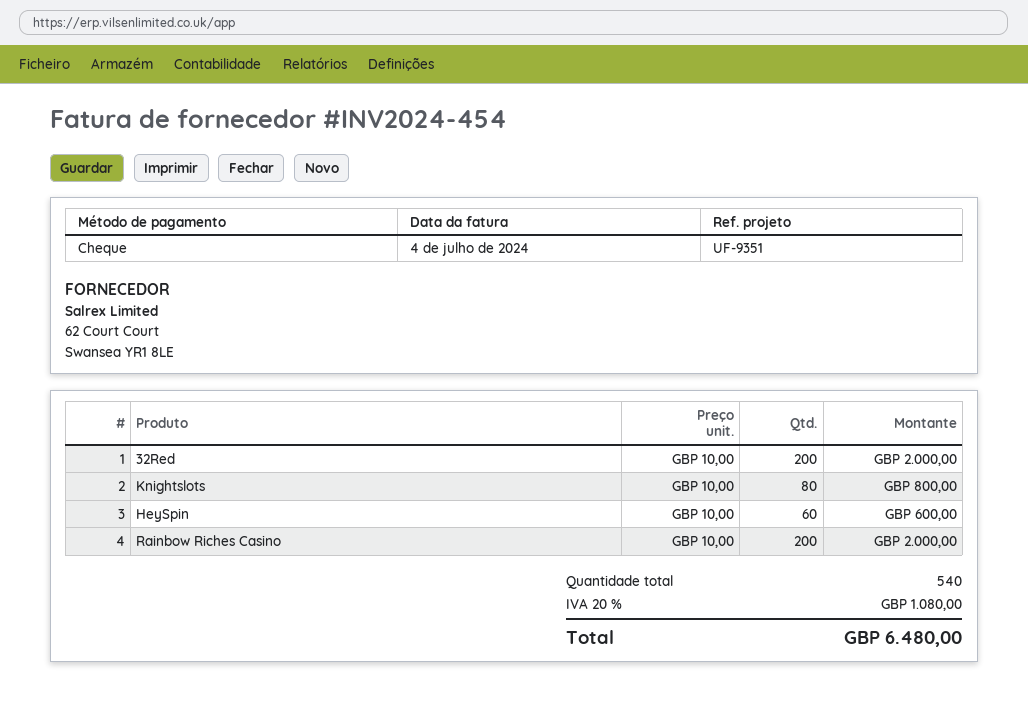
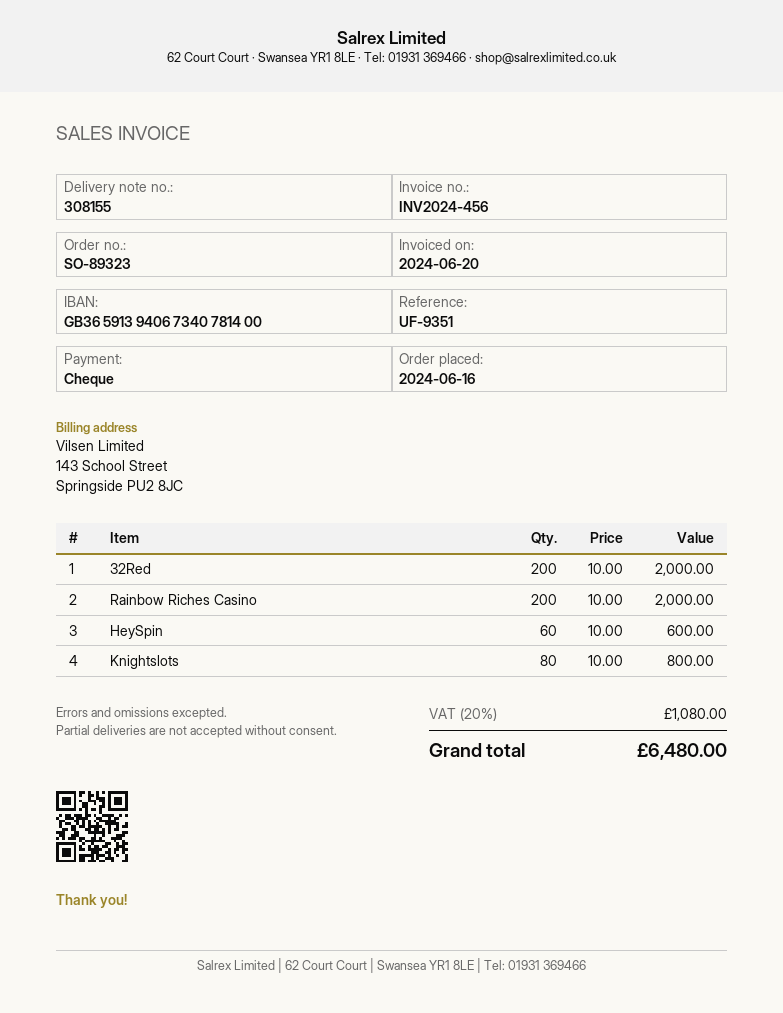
invoice number: INV2024-454 -> INV2024-456
invoice date: 2024-07-04 -> 2024-06-20

